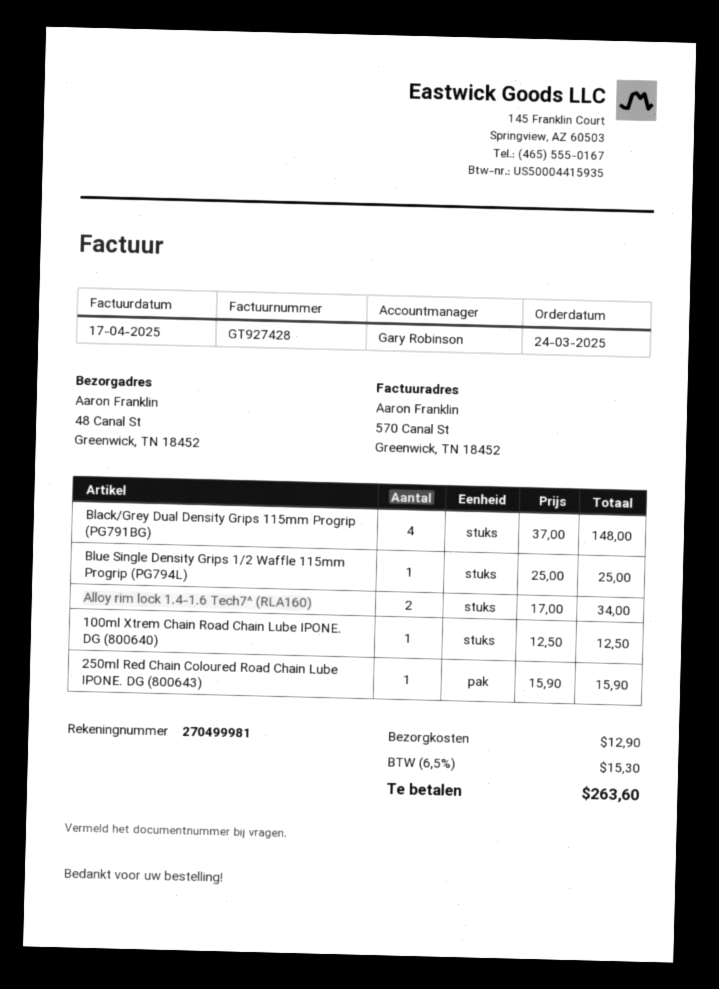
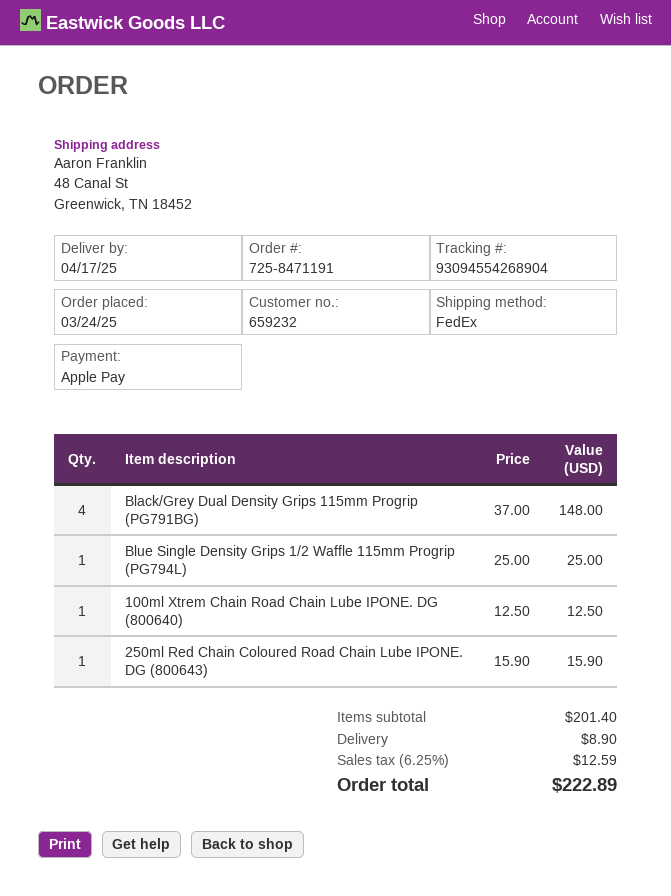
Alloy rim lock 1.4-1.6 Tech7^ (RLA160): 2 x 17.00 = 34.00 -> none
shipping: 12.90 -> 8.90
tax: 6.5% = 15.30 -> 6.25% = 12.59
total: 263.60 -> 222.89

